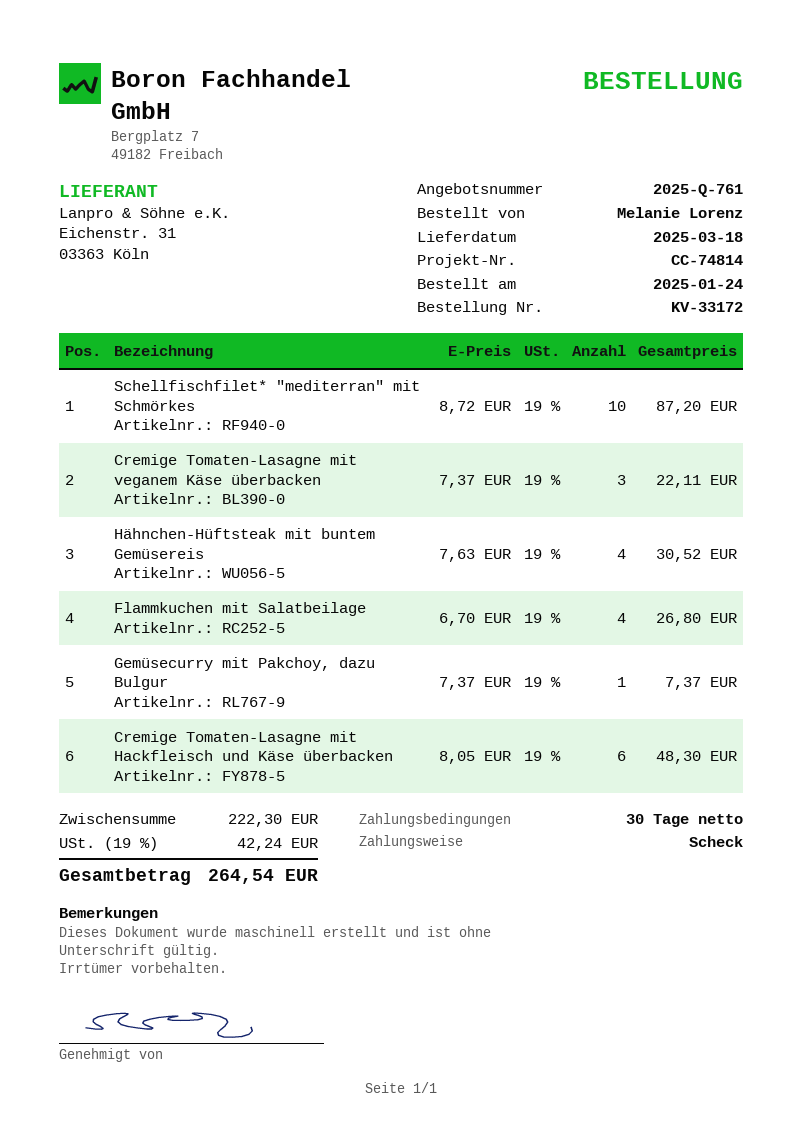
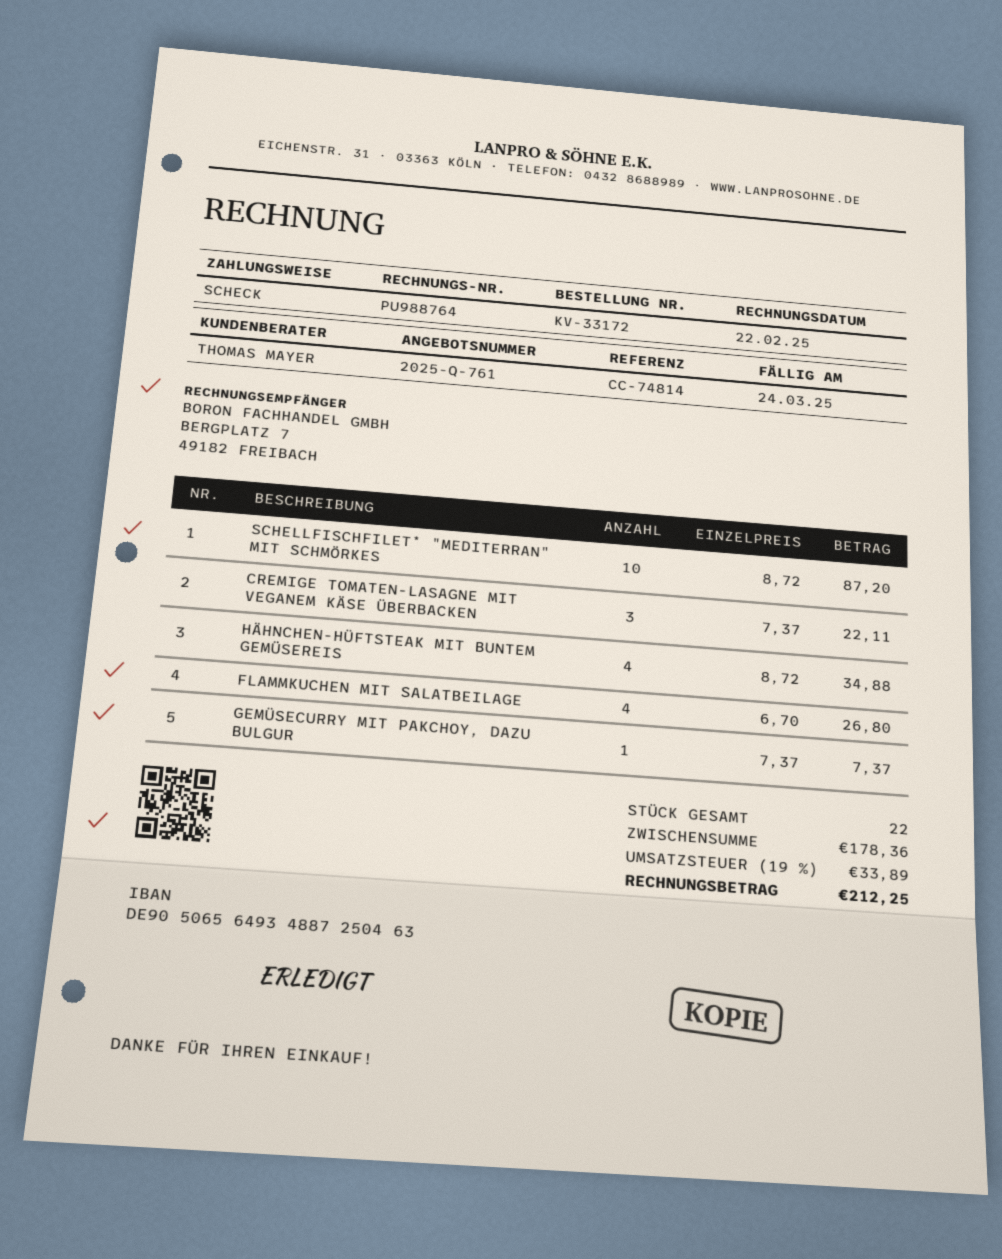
Hähnchen-Hüftsteak mit buntem Gemüsereis: 4 x 7.63 = 30.52 -> 4 x 8.72 = 34.88
Cremige Tomaten-Lasagne mit Hackfleisch und Käse überbacken: 6 x 8.05 = 48.30 -> none
subtotal: 222.30 -> 178.36
tax: 19% = 42.24 -> 19% = 33.89
total: 264.54 -> 212.25

